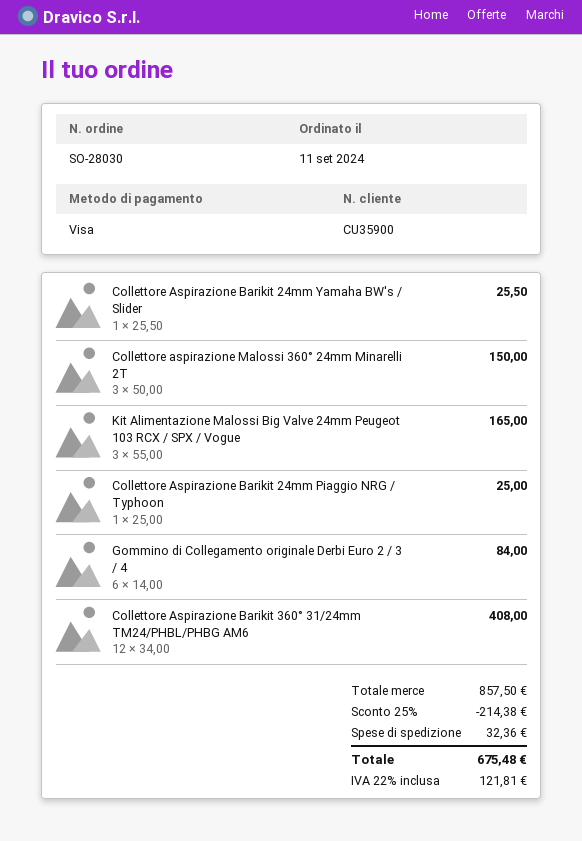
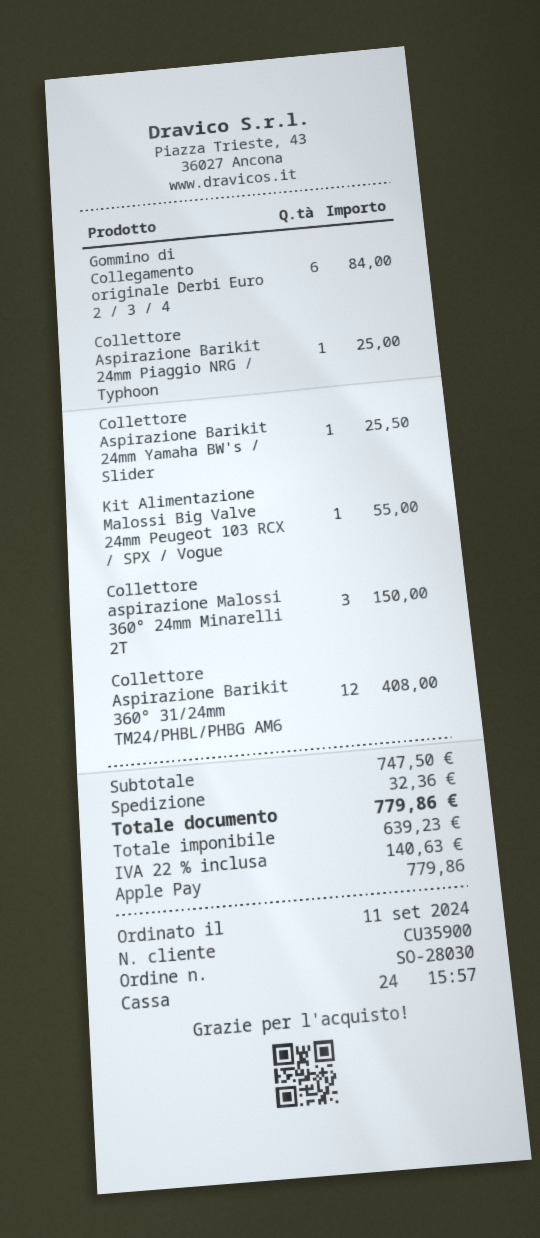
payment method: Visa -> Apple Pay
Kit Alimentazione Malossi Big Valve 24mm Peugeot 103 RCX / SPX / Vogue: 3 for 165.00 -> 1 for 55.00
subtotal: 857.50 -> 747.50
discount: 25% = 214.38 -> none
tax: 22% = 121.81 -> 22% = 140.63
total: 675.48 -> 779.86

